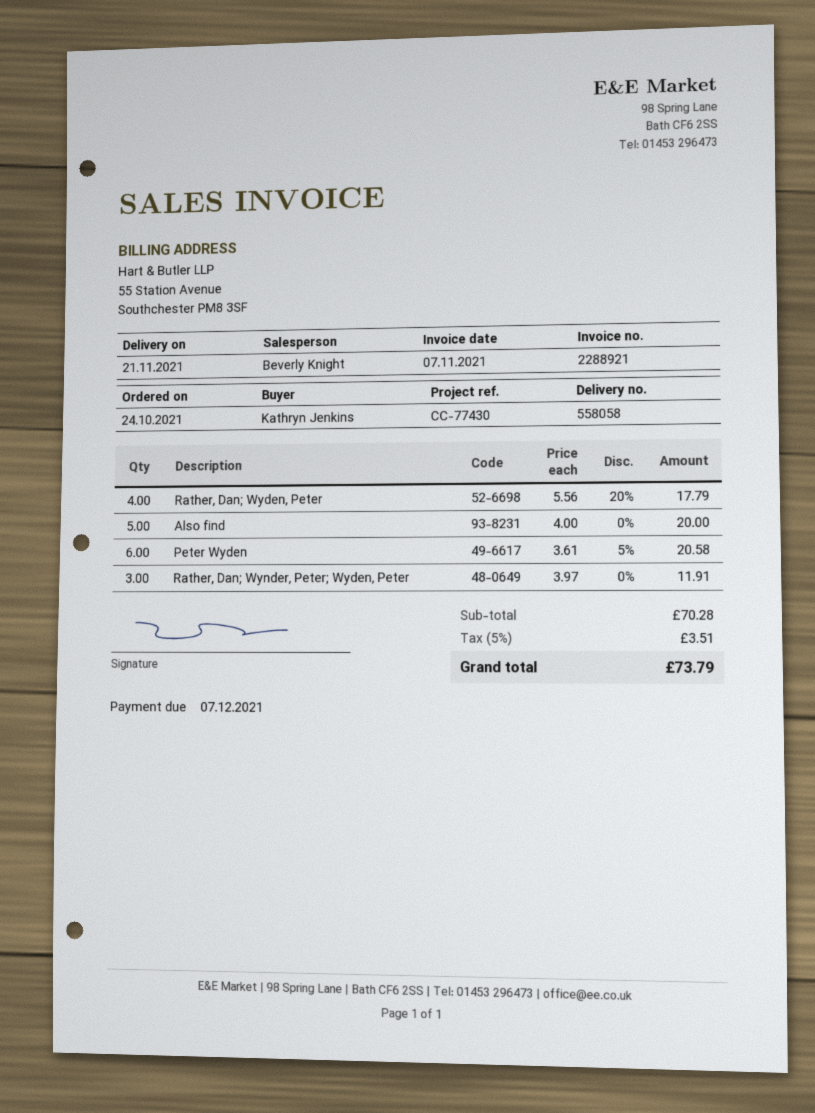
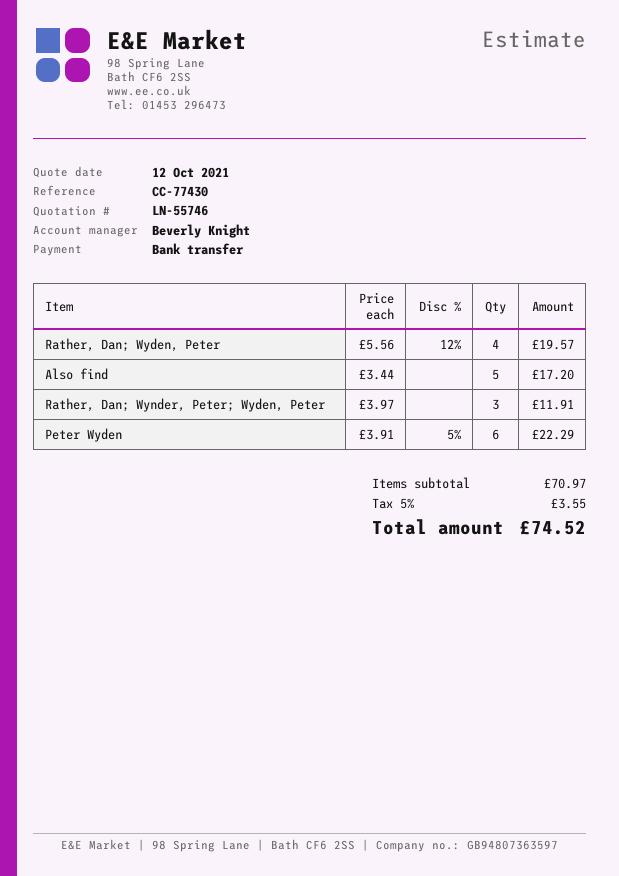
Rather, Dan; Wyden, Peter: 4 x 5.56 - 20% = 17.79 -> 4 x 5.56 - 12% = 19.57
Also find: 5 x 4.00 = 20.00 -> 5 x 3.44 = 17.20
Peter Wyden: 6 x 3.61 - 5% = 20.58 -> 6 x 3.91 - 5% = 22.29
subtotal: 70.28 -> 70.97
tax: 5% = 3.51 -> 5% = 3.55
total: 73.79 -> 74.52

